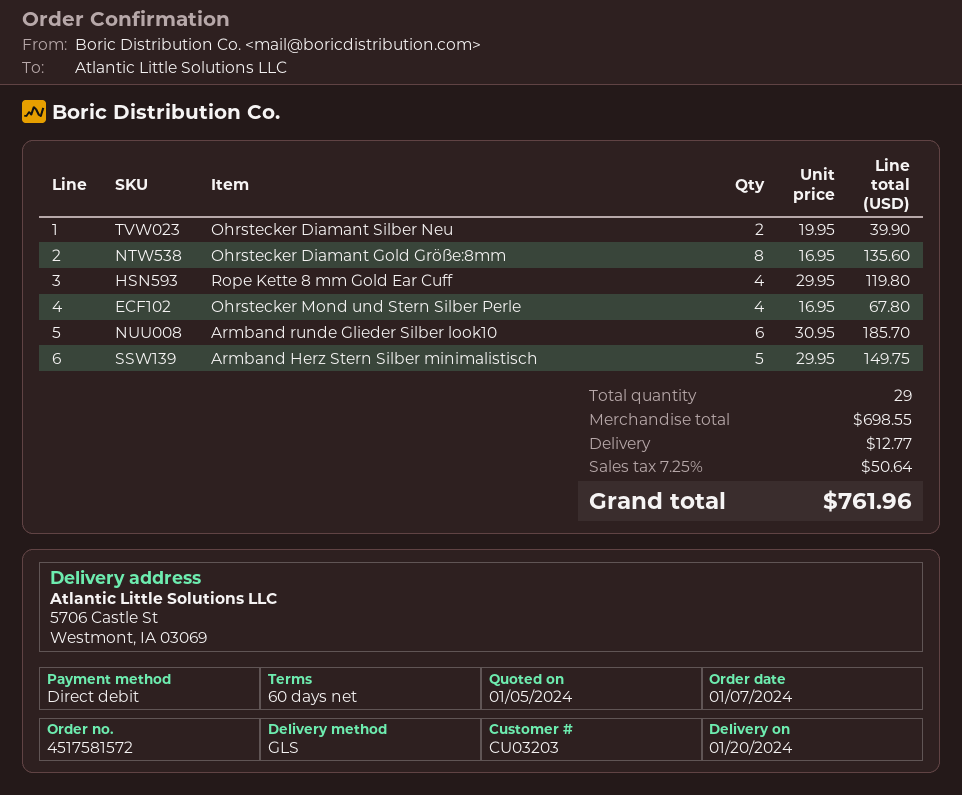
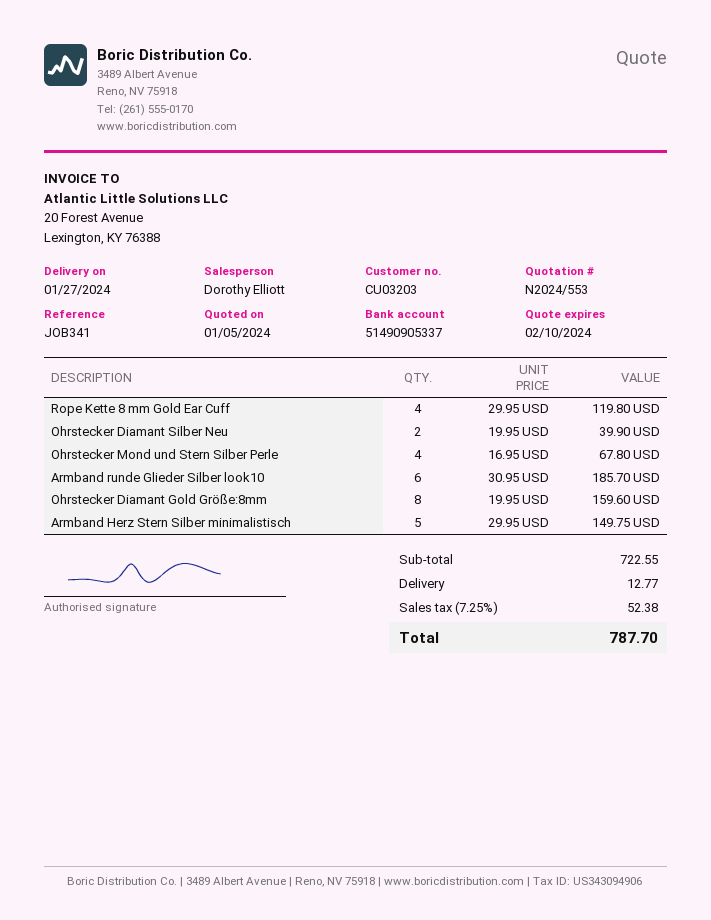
delivery date: 2024-01-20 -> 2024-01-27
Ohrstecker Diamant Gold Größe:8mm: 8 x 16.95 = 135.60 -> 8 x 19.95 = 159.60
subtotal: 698.55 -> 722.55
tax: 7.25% = 50.64 -> 7.25% = 52.38
total: 761.96 -> 787.70

